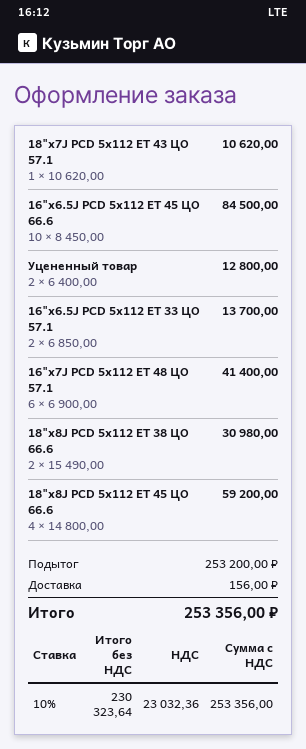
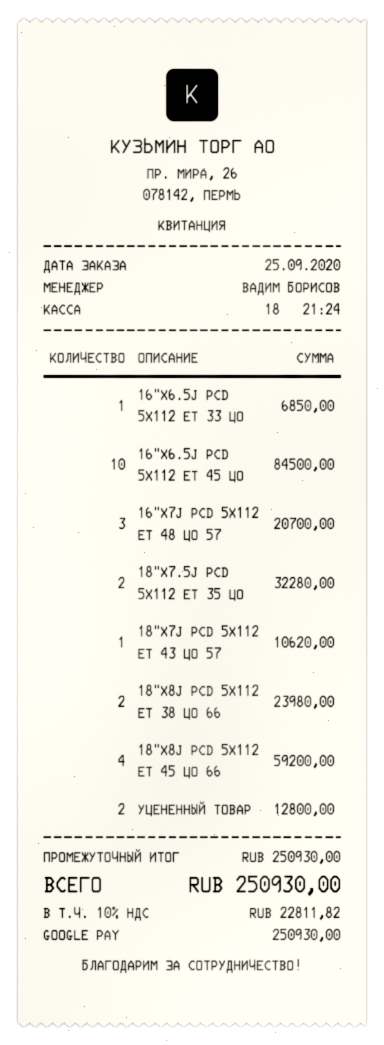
16"x6.5J PCD 5x112 ЕТ 33 ЦО 57.1: 2 for 13700.00 -> 1 for 6850.00
16"x7J PCD 5x112 ЕТ 48 ЦО 57.1: 6 for 41400.00 -> 3 for 20700.00
18"x8J PCD 5x112 ЕТ 38 ЦО 66.6: 2 for 30980.00 -> 2 for 23980.00
18"X7.5J PCD 5X112 ЕТ 35 ЦО: none -> 2 for 32280.00
subtotal: 253200.00 -> 250930.00
shipping: 156.00 -> none
tax: 10% = 23032.36 -> 10% = 22811.82
total: 253356.00 -> 250930.00

